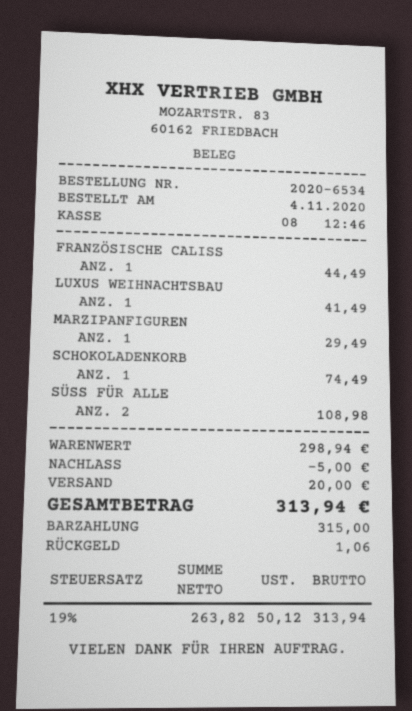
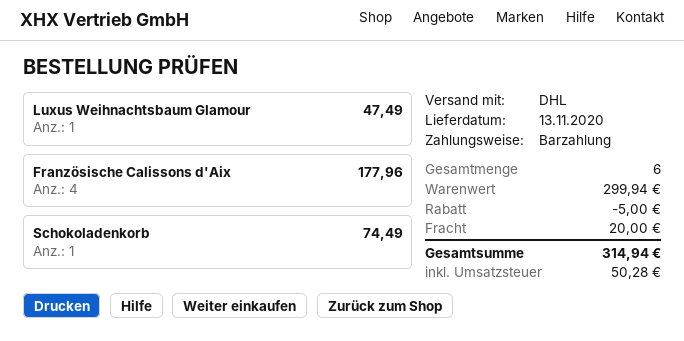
FRANZÖSISCHE CALISS: 1 for 44.49 -> 4 for 177.96
LUXUS WEIHNACHTSBAU: 1 for 41.49 -> 1 for 47.49
MARZIPANFIGUREN: 1 for 29.49 -> none
SÜSS FÜR ALLE: 2 for 108.98 -> none
subtotal: 298.94 -> 299.94
tax: 50.12 -> 50.28
total: 313.94 -> 314.94

